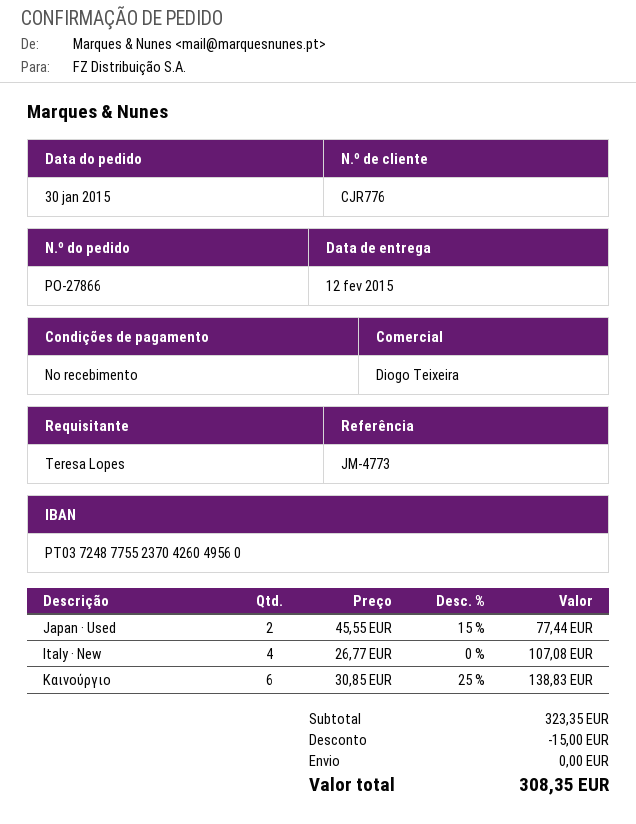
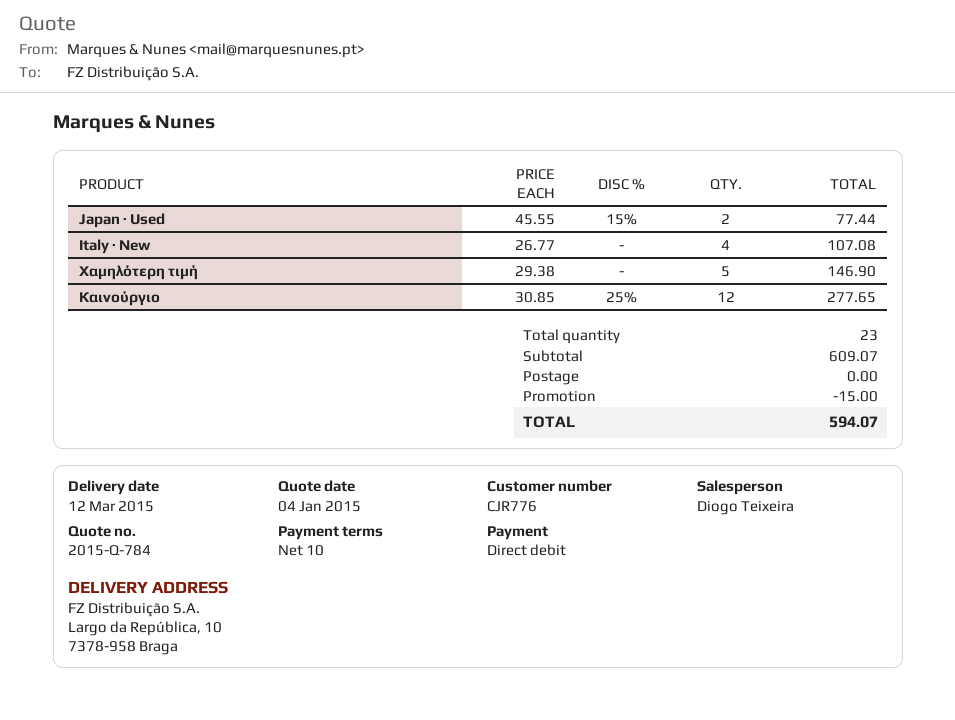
delivery date: 2015-02-12 -> 2015-03-12
payment terms: on receipt -> 10 days
Καινούργιο: 6 x 30.85 - 25% = 138.83 -> 12 x 30.85 - 25% = 277.65
Χαμηλότερη τιμή: none -> 5 x 29.38 = 146.90
subtotal: 323.35 -> 609.07
total: 308.35 -> 594.07

